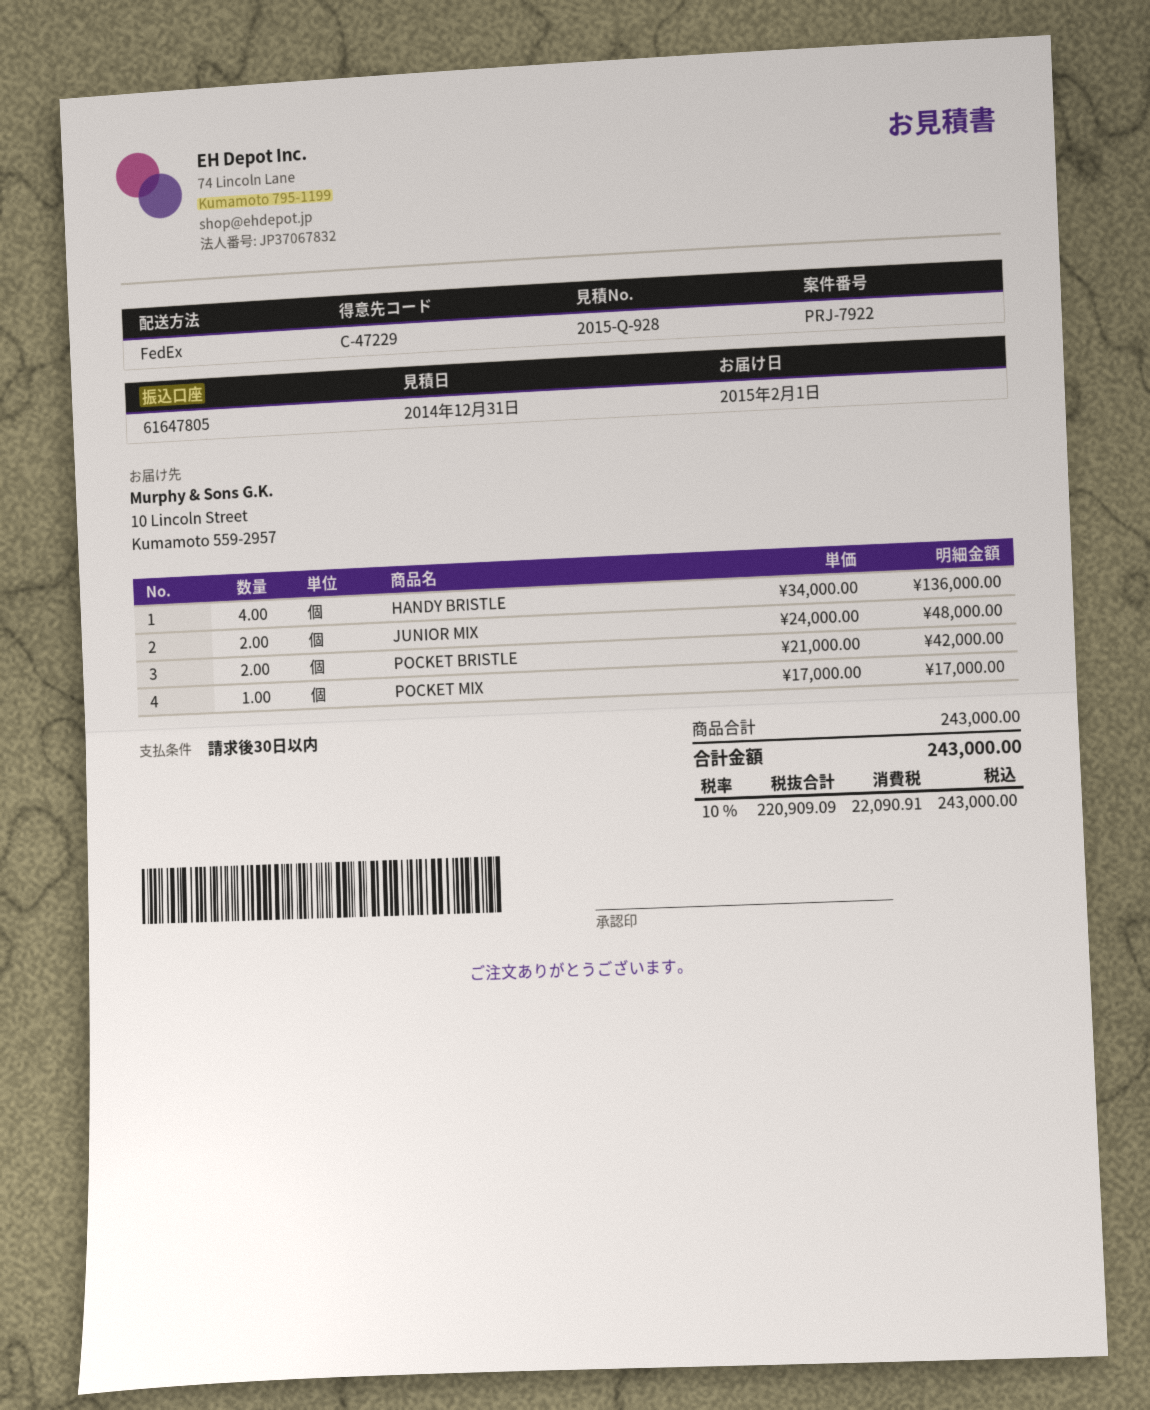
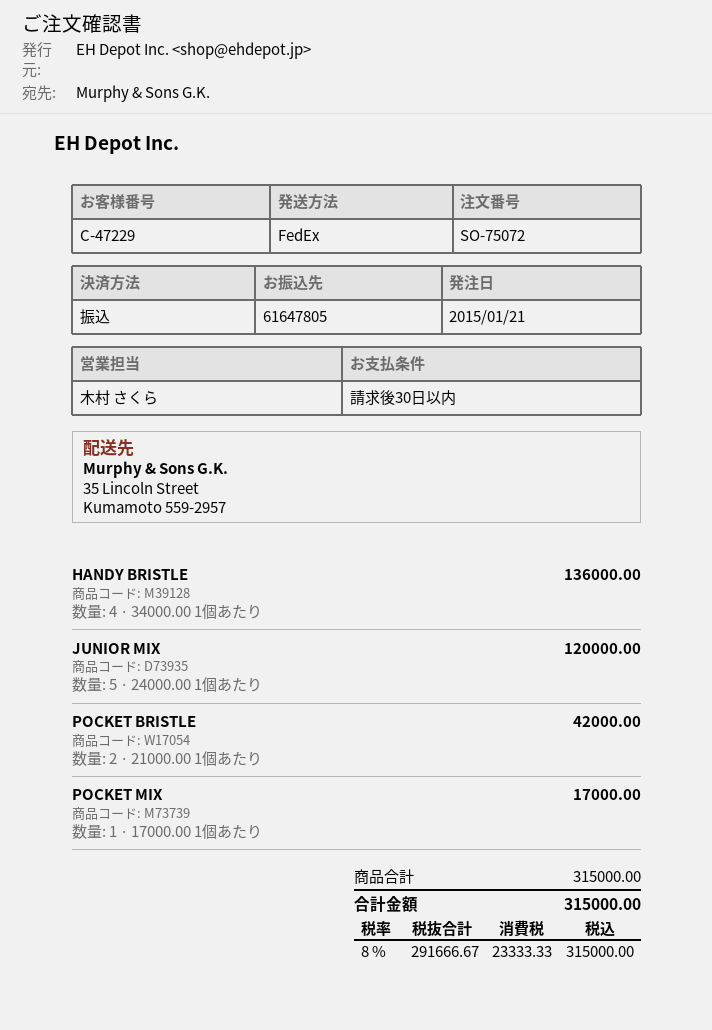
ship to: 10 Lincoln Street, Kumamoto 559-2957 -> 35 Lincoln Street, Kumamoto 559-2957
JUNIOR MIX: 2 x 24000.00 = 48000.00 -> 5 x 24000.00 = 120000.00
subtotal: 243000.00 -> 315000.00
net: 220909.09 -> 291666.67
tax: 10% = 22090.91 -> 8% = 23333.33
total: 243000.00 -> 315000.00

